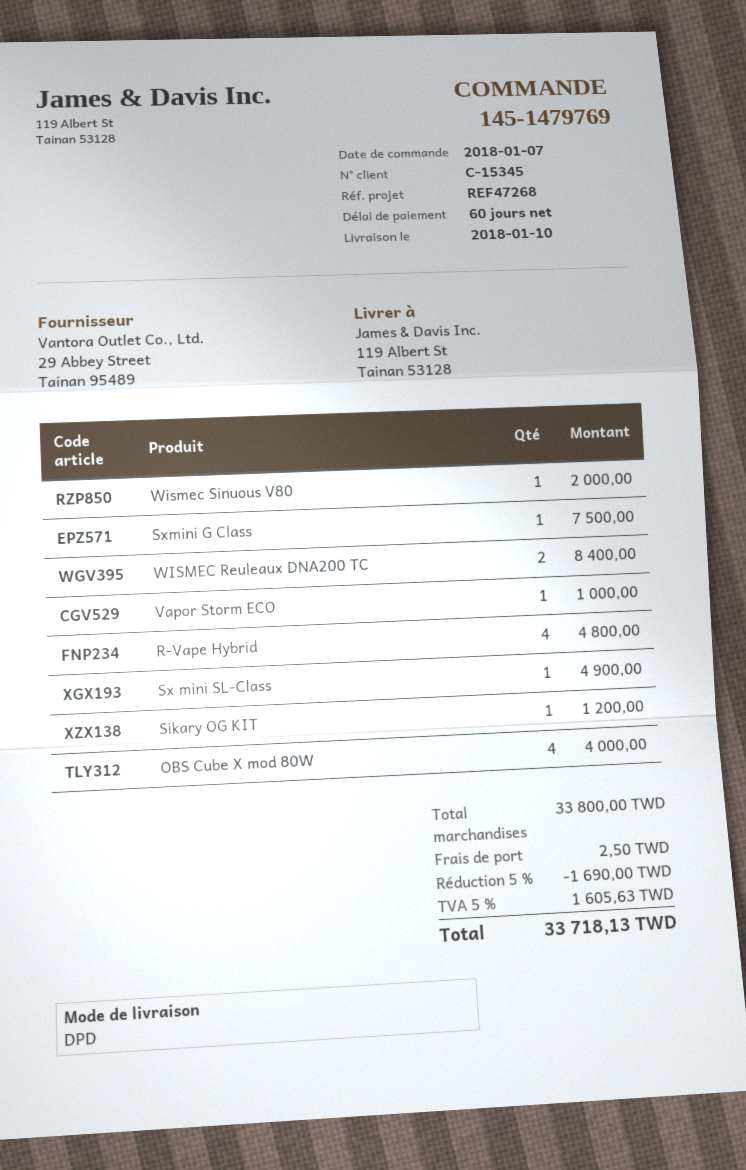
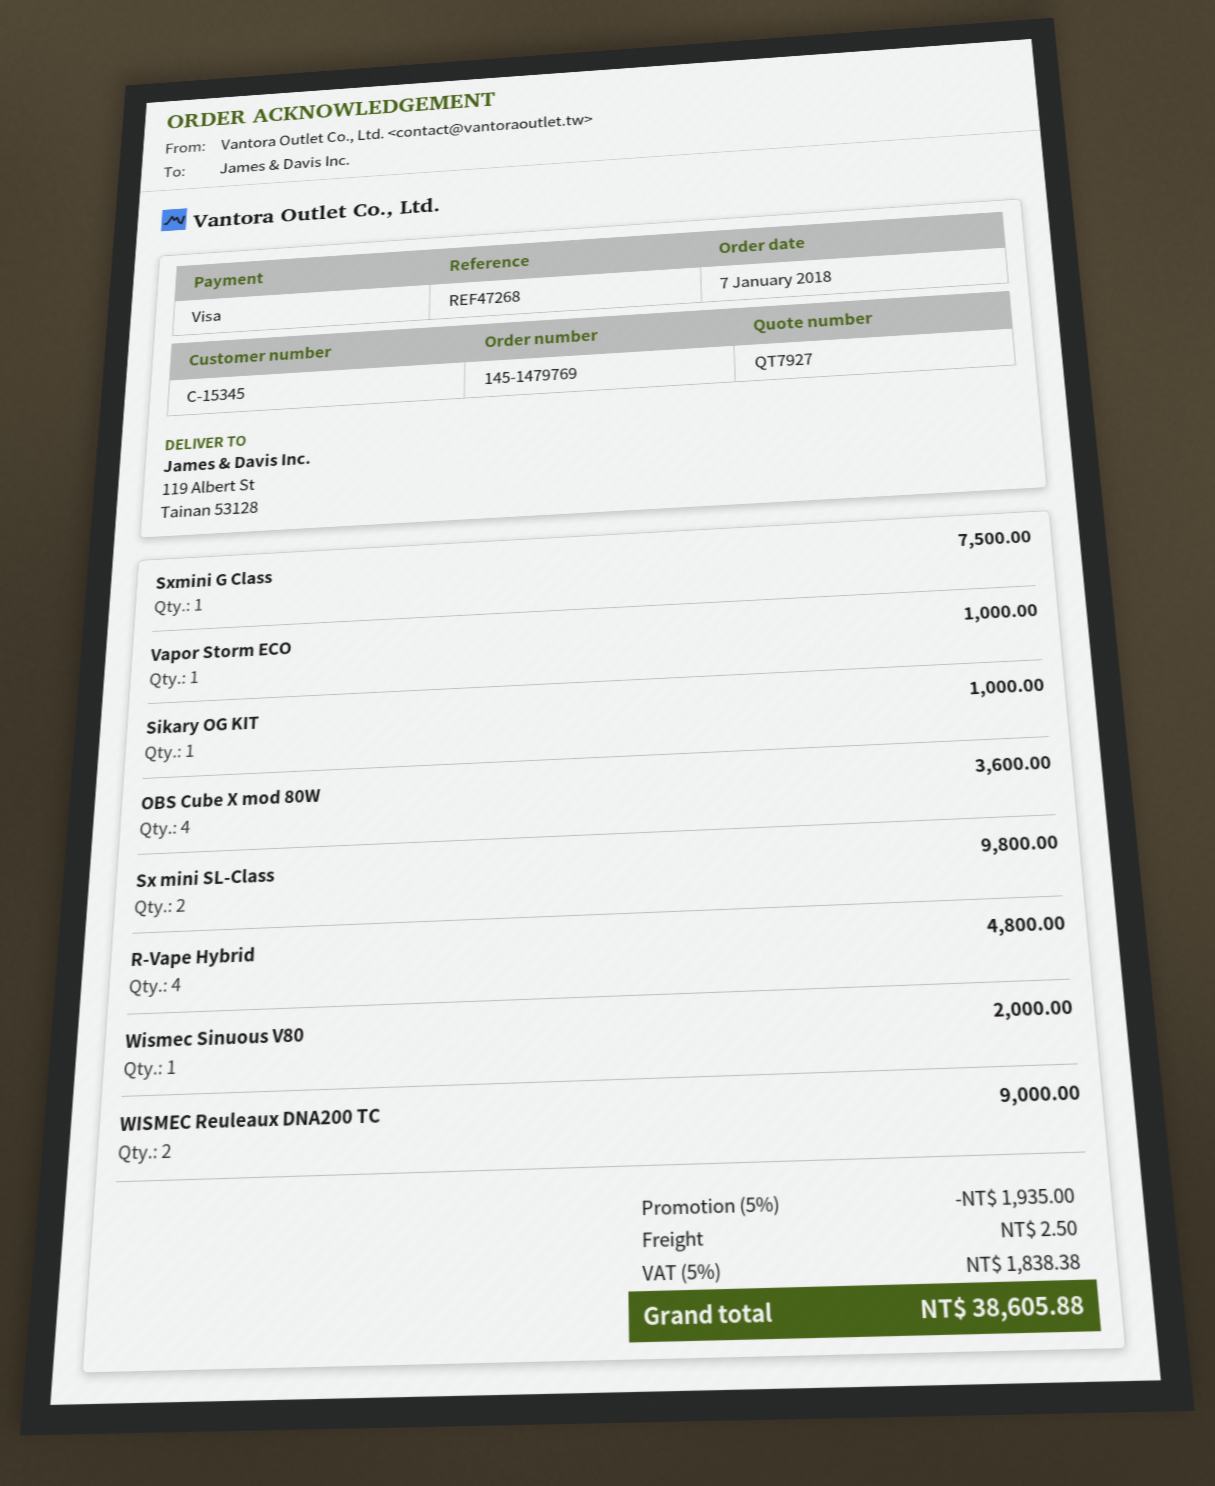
WISMEC Reuleaux DNA200 TC: 2 for 8400.00 -> 2 for 9000.00
Sx mini SL-Class: 1 for 4900.00 -> 2 for 9800.00
Sikary OG KIT: 1 for 1200.00 -> 1 for 1000.00
OBS Cube X mod 80W: 4 for 4000.00 -> 4 for 3600.00
discount: 5% = 1690.00 -> 5% = 1935.00
tax: 5% = 1605.63 -> 5% = 1838.38
total: 33718.13 -> 38605.88

